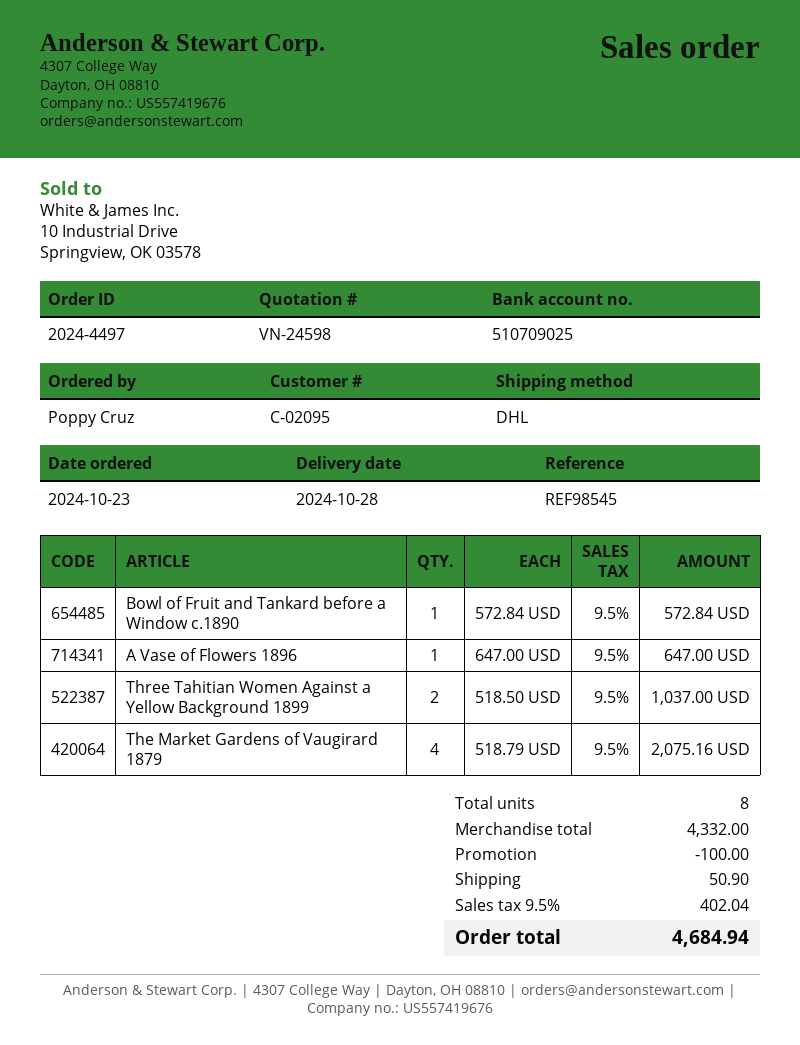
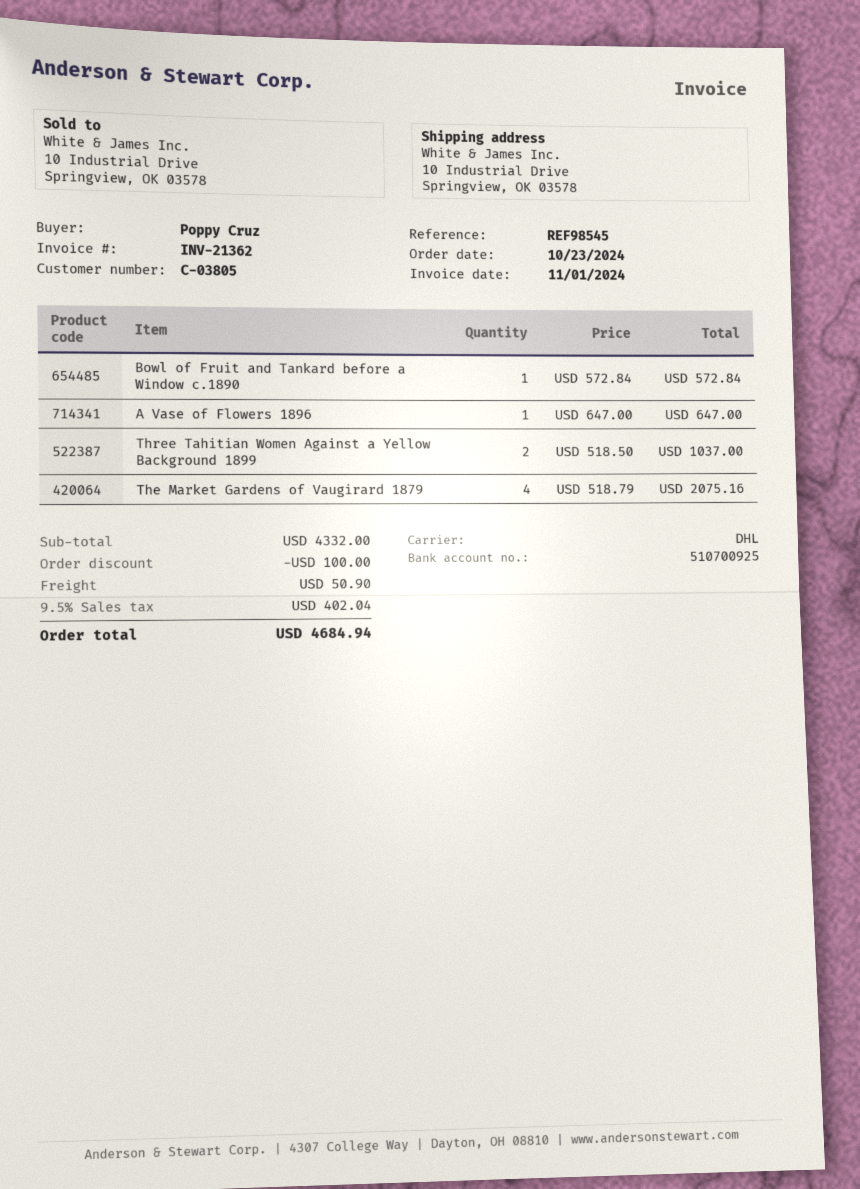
customer number: C-02095 -> C-03805
bank account: 510709025 -> 510700925

